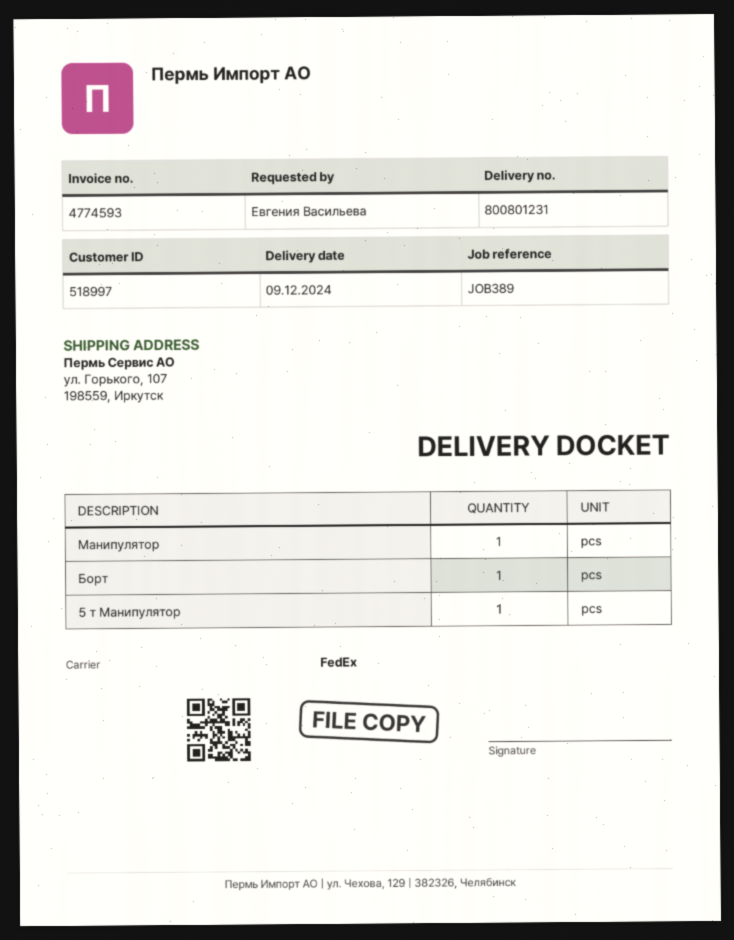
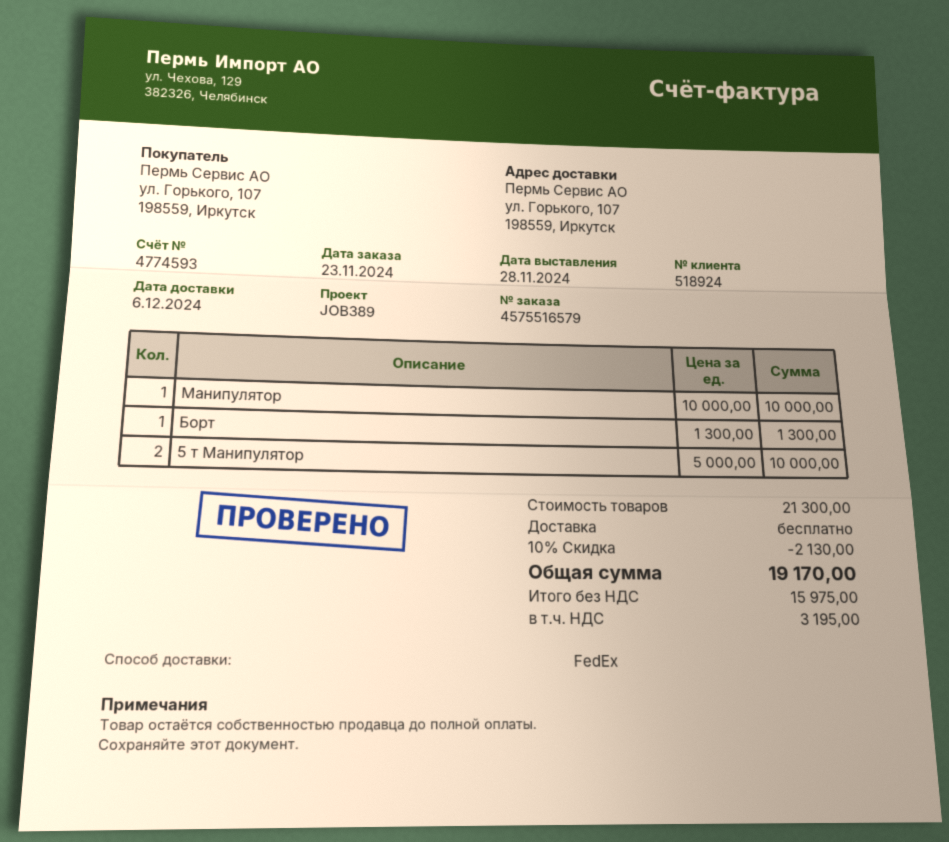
delivery date: 2024-12-09 -> 2024-12-06
customer number: 518997 -> 518924
5 т Манипулятор: 1 -> 2

